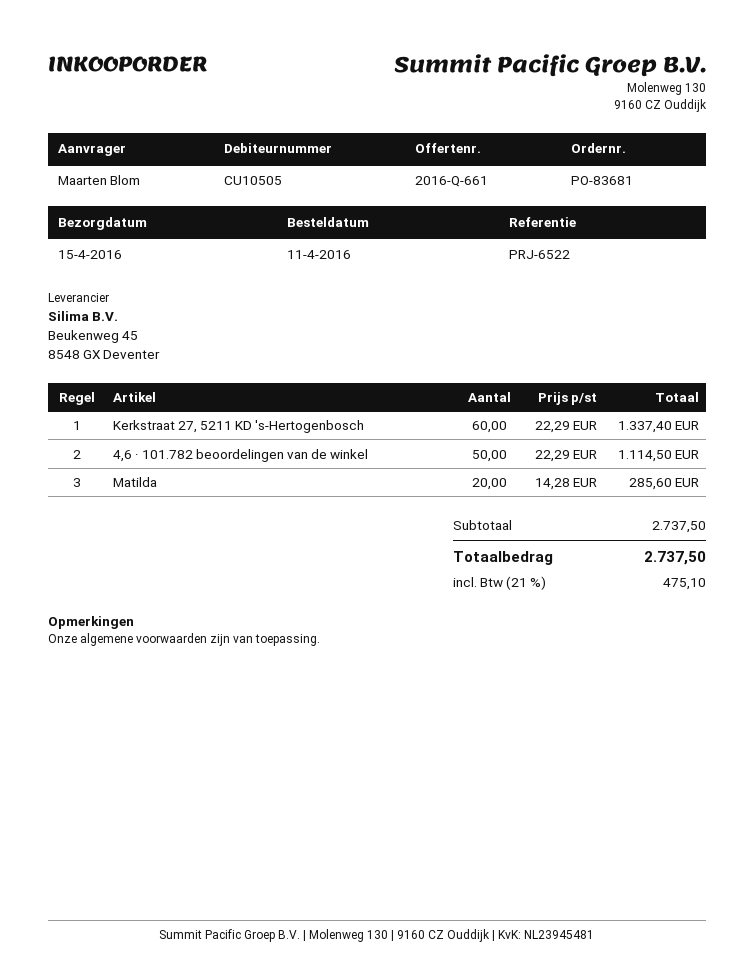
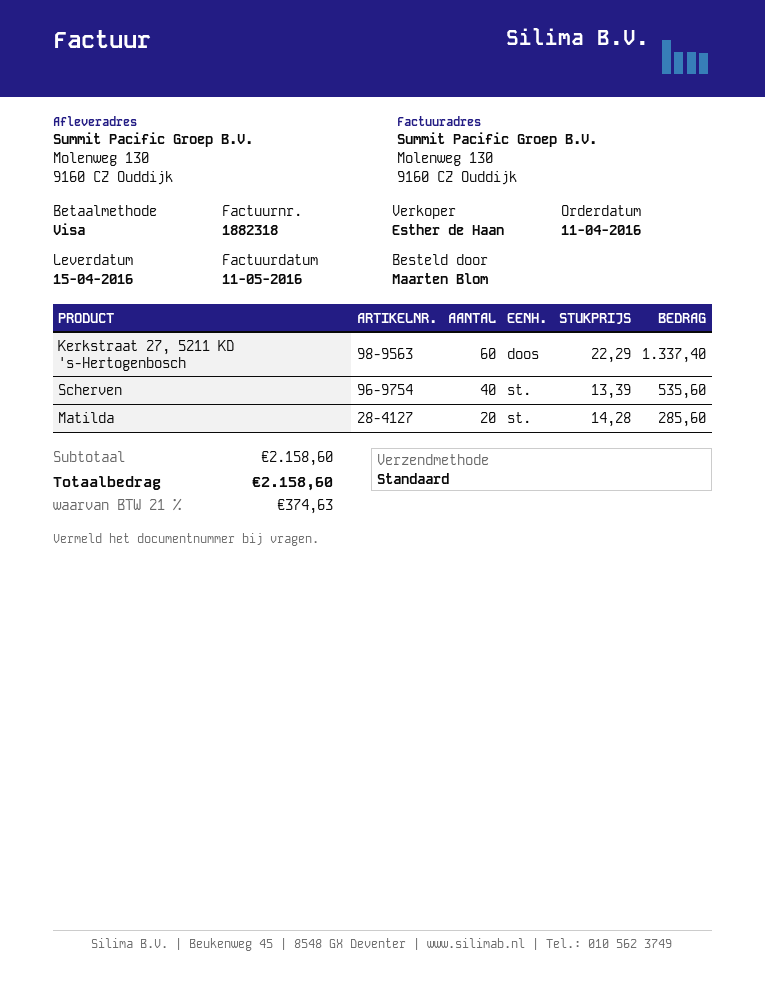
4,6 · 101.782 beoordelingen van de winkel: 50 x 22.29 = 1114.50 -> none
Scherven: none -> 40 x 13.39 = 535.60
subtotal: 2737.50 -> 2158.60
tax: 21% = 475.10 -> 21% = 374.63
total: 2737.50 -> 2158.60

